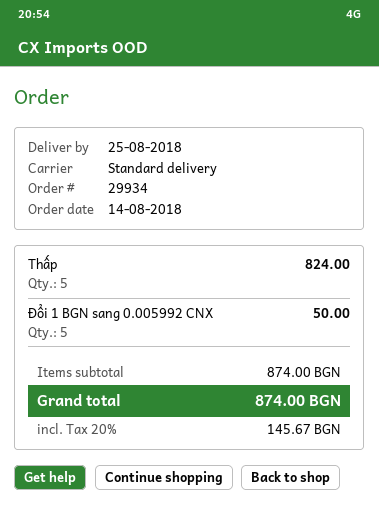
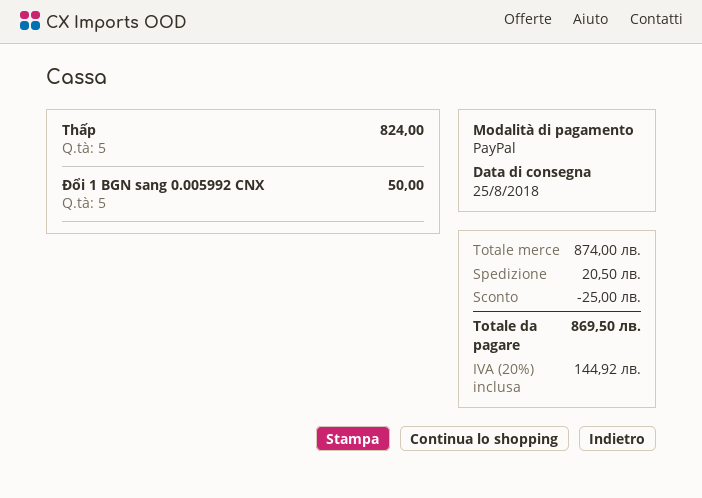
discount: none -> 25.00
shipping: none -> 20.50
tax: 20% = 145.67 -> 20% = 144.92
total: 874.00 -> 869.50

